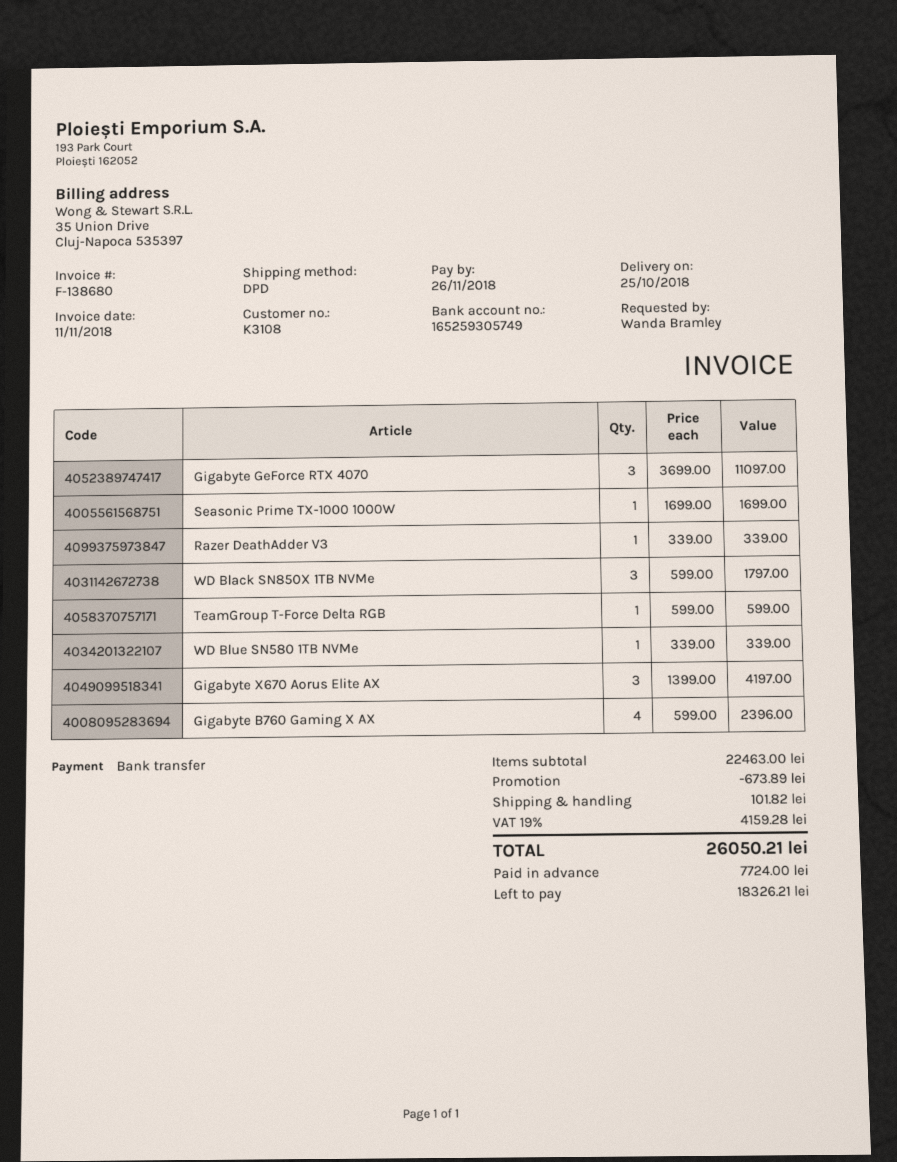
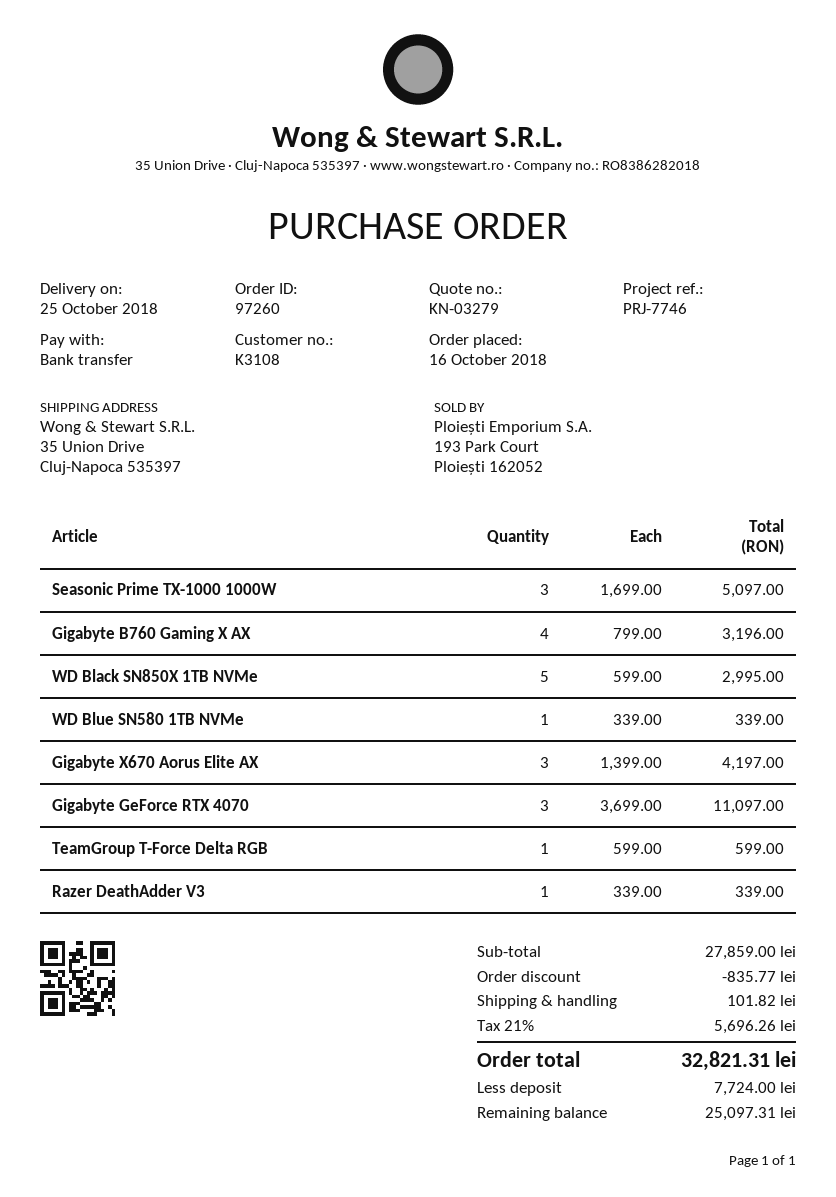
Seasonic Prime TX-1000 1000W: 1 x 1699.00 = 1699.00 -> 3 x 1699.00 = 5097.00
WD Black SN850X 1TB NVMe: 3 x 599.00 = 1797.00 -> 5 x 599.00 = 2995.00
Gigabyte B760 Gaming X AX: 4 x 599.00 = 2396.00 -> 4 x 799.00 = 3196.00
subtotal: 22463.00 -> 27859.00
discount: 673.89 -> 835.77
tax: 19% = 4159.28 -> 21% = 5696.26
total: 26050.21 -> 32821.31
balance: 18326.21 -> 25097.31

